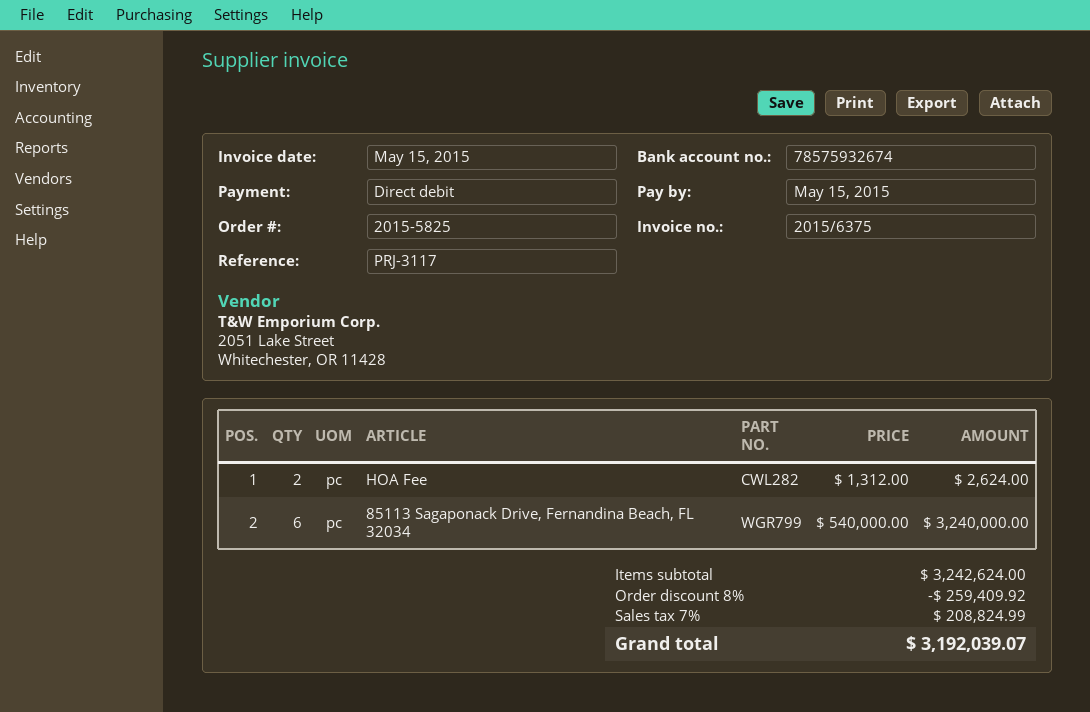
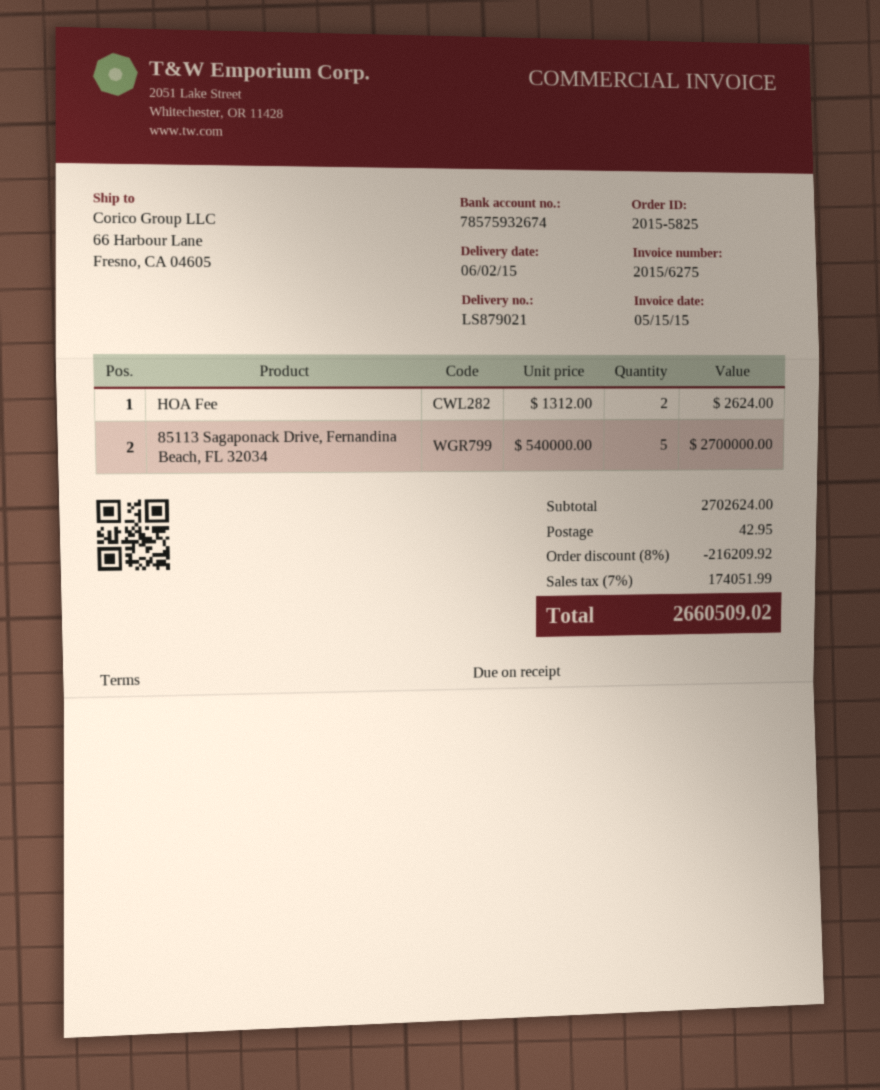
invoice number: 2015/6375 -> 2015/6275
85113 Sagaponack Drive, Fernandina Beach, FL 32034: 6 x 540000.00 = 3240000.00 -> 5 x 540000.00 = 2700000.00
subtotal: 3242624.00 -> 2702624.00
discount: 8% = 259409.92 -> 8% = 216209.92
shipping: none -> 42.95
tax: 7% = 208824.99 -> 7% = 174051.99
total: 3192039.07 -> 2660509.02

